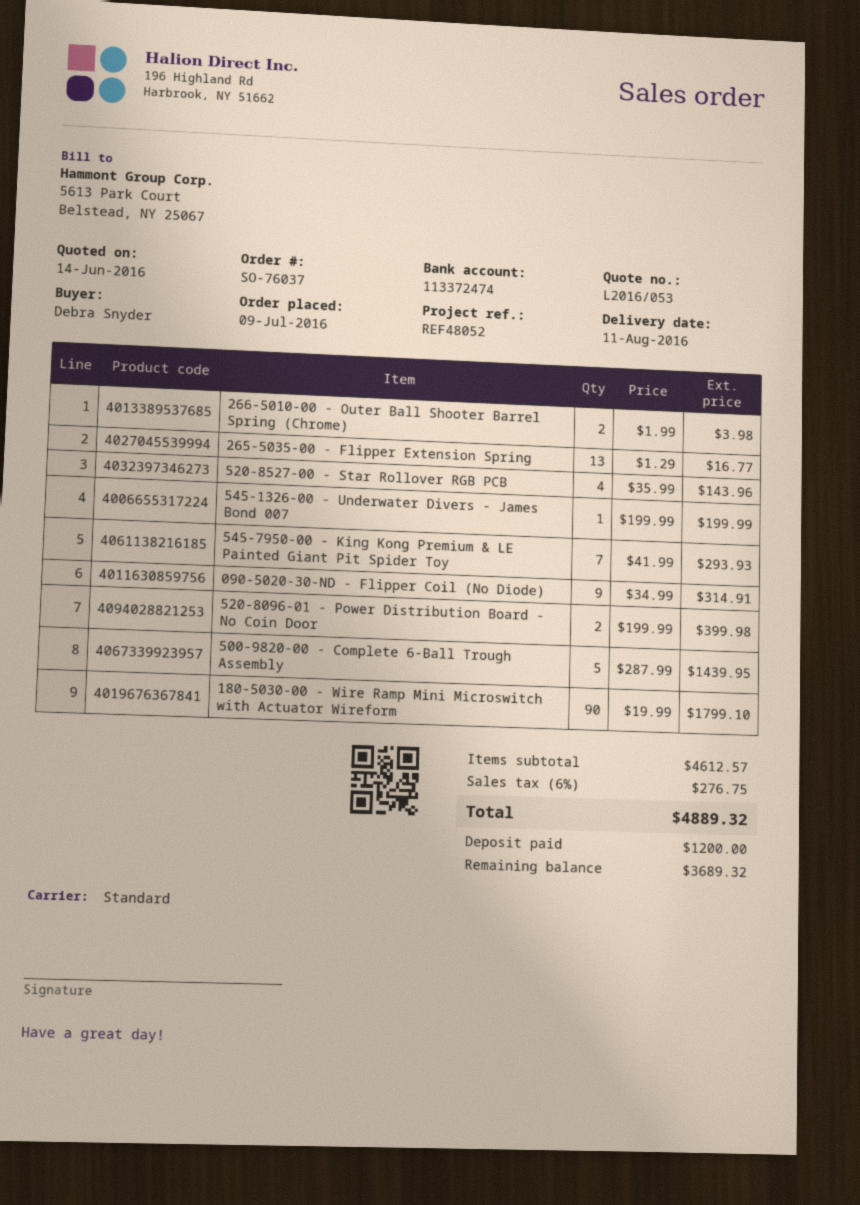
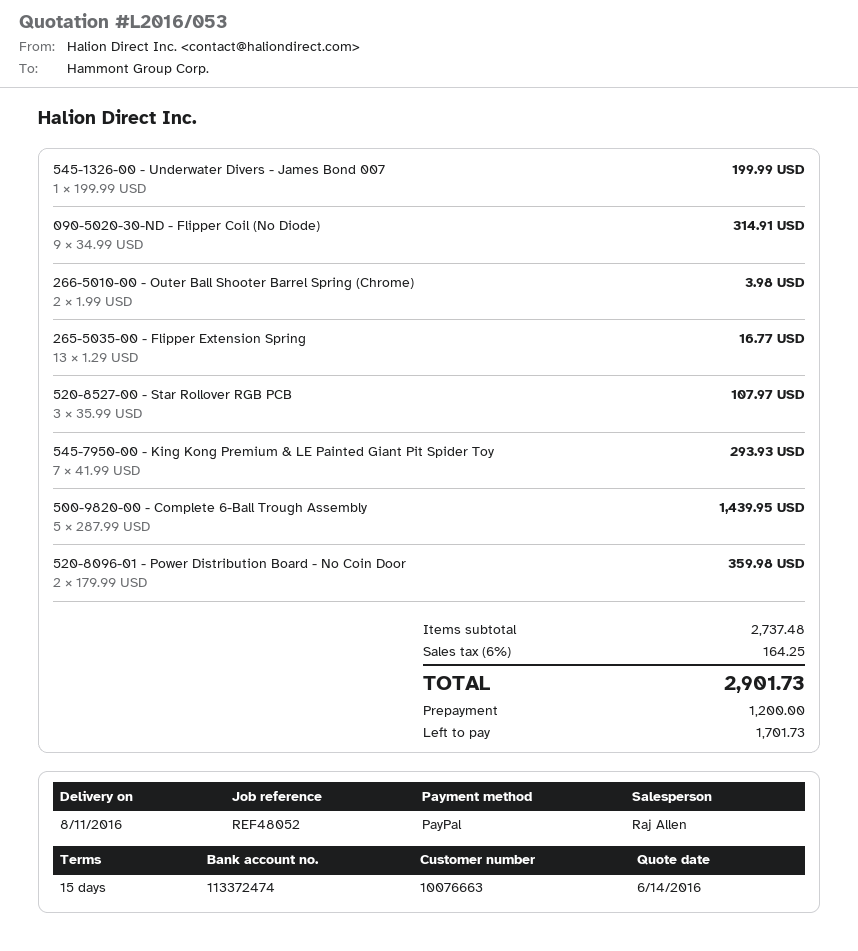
520-8527-00 - Star Rollover RGB PCB: 4 x 35.99 = 143.96 -> 3 x 35.99 = 107.97
520-8096-01 - Power Distribution Board - No Coin Door: 2 x 199.99 = 399.98 -> 2 x 179.99 = 359.98
180-5030-00 - Wire Ramp Mini Microswitch with Actuator Wireform: 90 x 19.99 = 1799.10 -> none
subtotal: 4612.57 -> 2737.48
tax: 6% = 276.75 -> 6% = 164.25
total: 4889.32 -> 2901.73
balance: 3689.32 -> 1701.73

